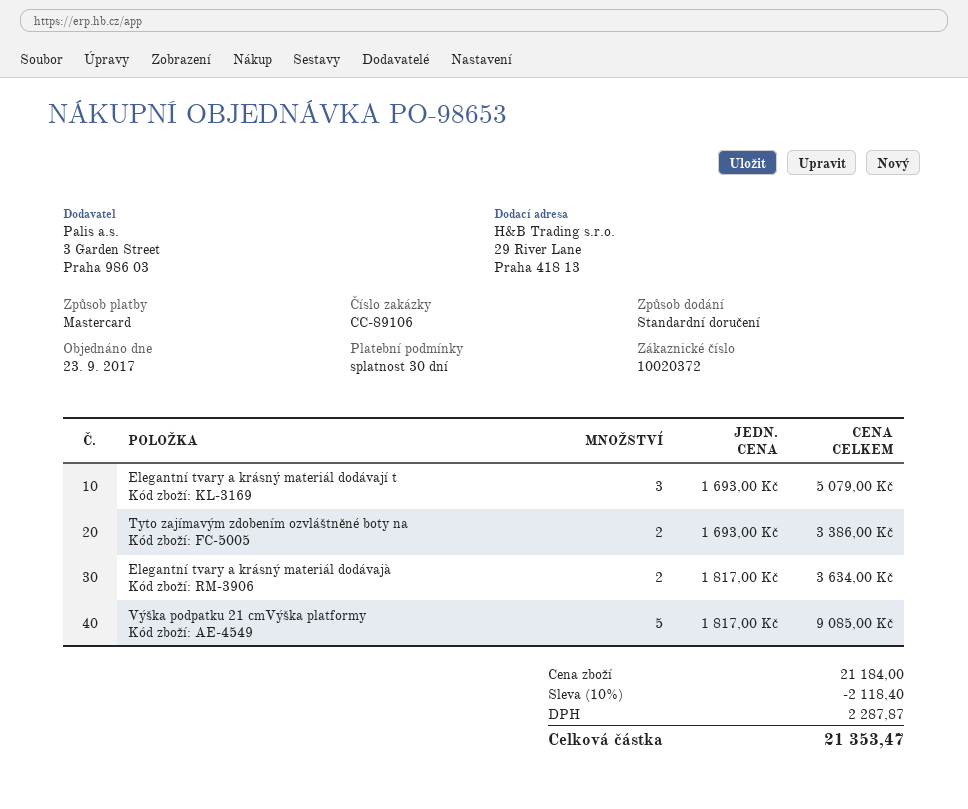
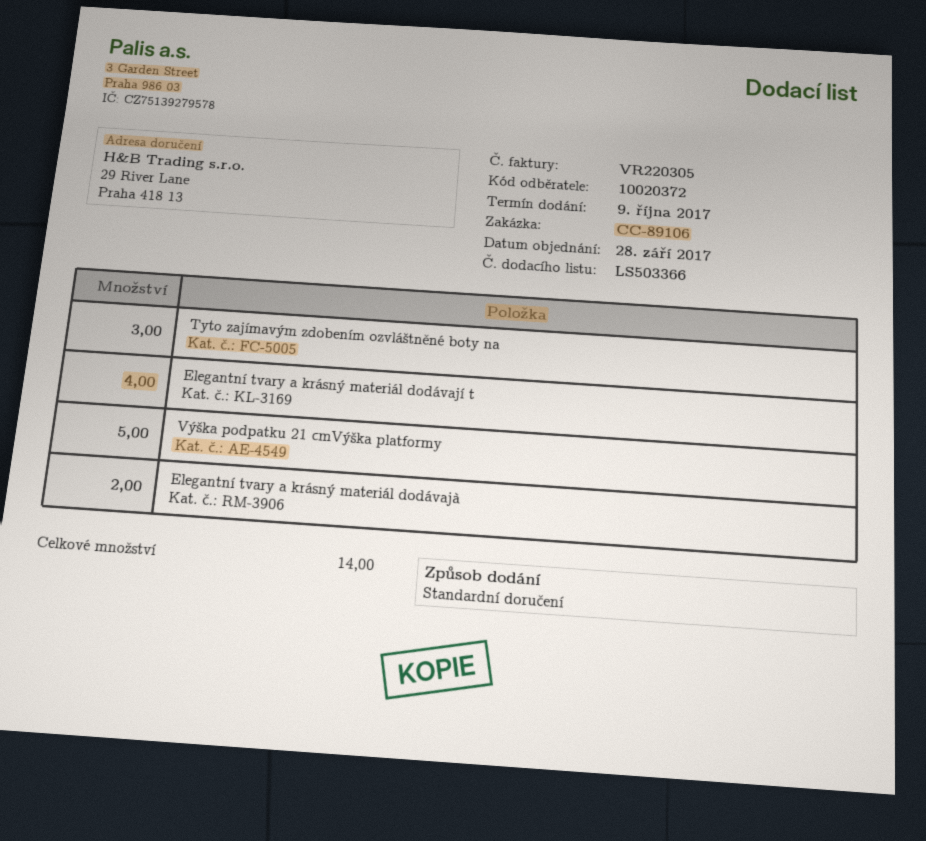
order date: 2017-09-23 -> 2017-09-28
Elegantní tvary a krásný materiál dodávají t: 3 -> 4
Tyto zajímavým zdobením ozvláštněné boty na: 2 -> 3

